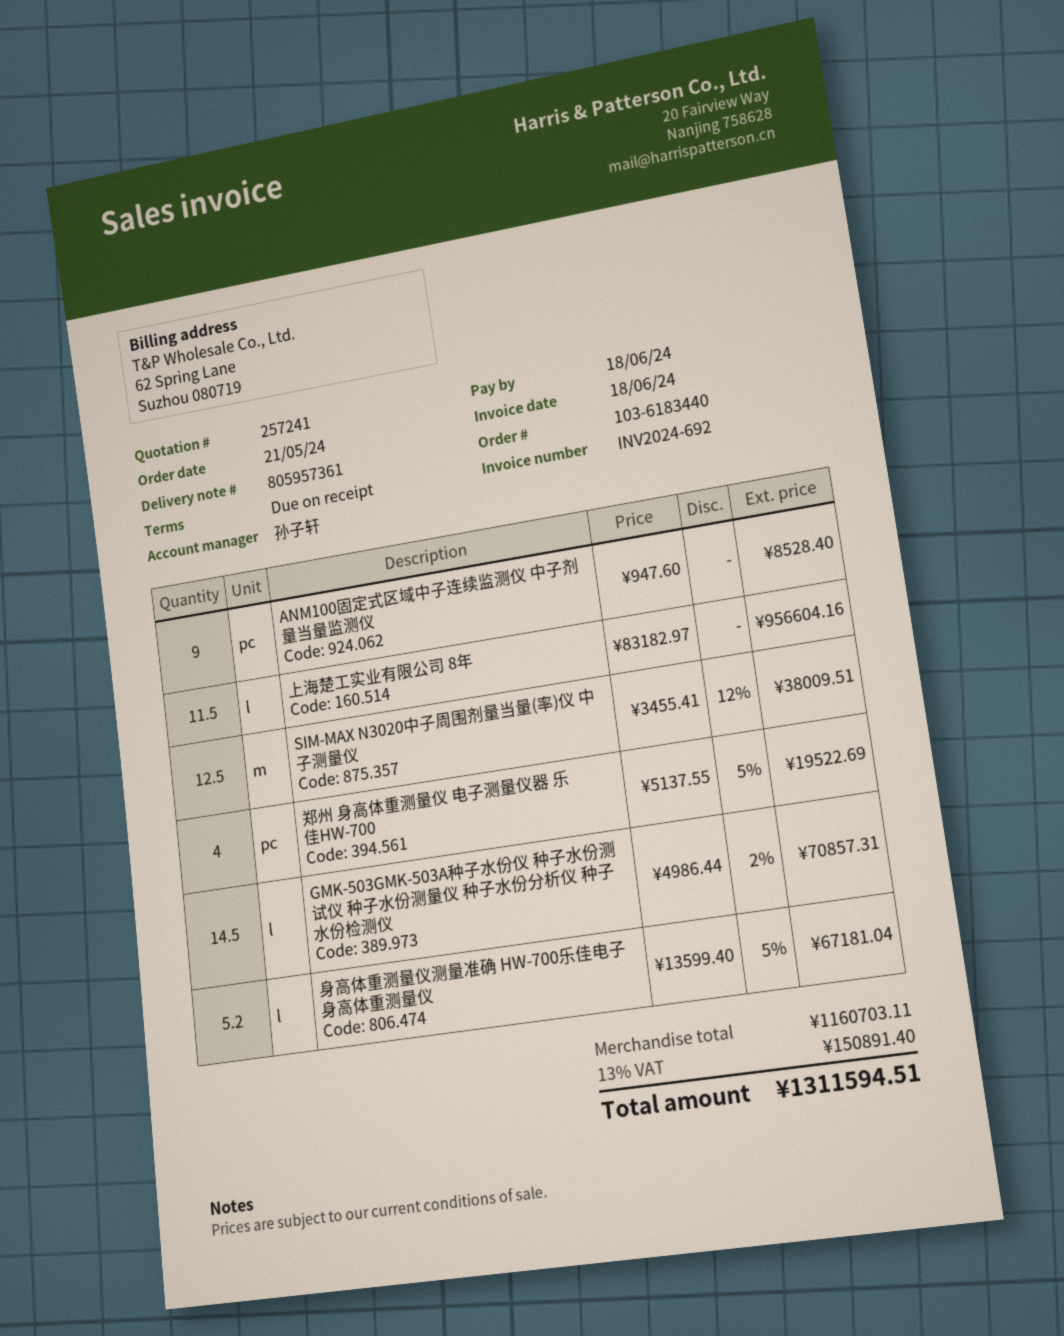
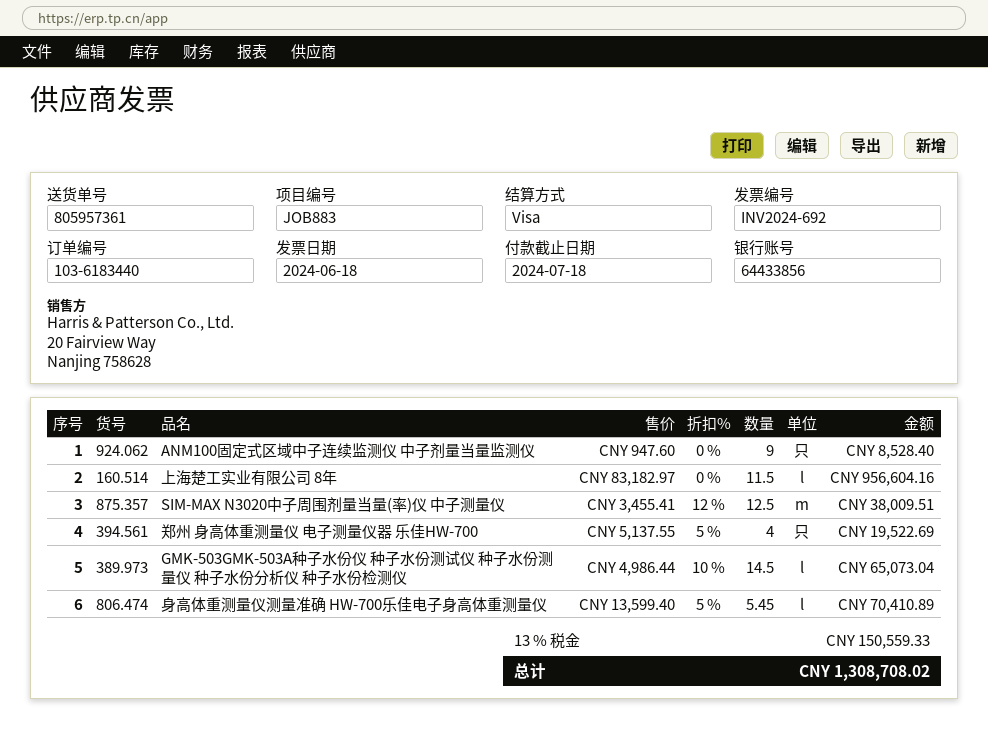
due date: 2024-06-18 -> 2024-07-18
GMK-503GMK-503A种子水份仪 种子水份测试仪 种子水份测量仪 种子水份分析仪 种子水份检测仪: 14.5 x 4986.44 - 2% = 70857.31 -> 14.5 x 4986.44 - 10% = 65073.04
身高体重测量仪测量准确 HW-700乐佳电子身高体重测量仪: 5.2 x 13599.40 - 5% = 67181.04 -> 5.45 x 13599.40 - 5% = 70410.89
tax: 13% = 150891.40 -> 13% = 150559.33
total: 1311594.51 -> 1308708.02

